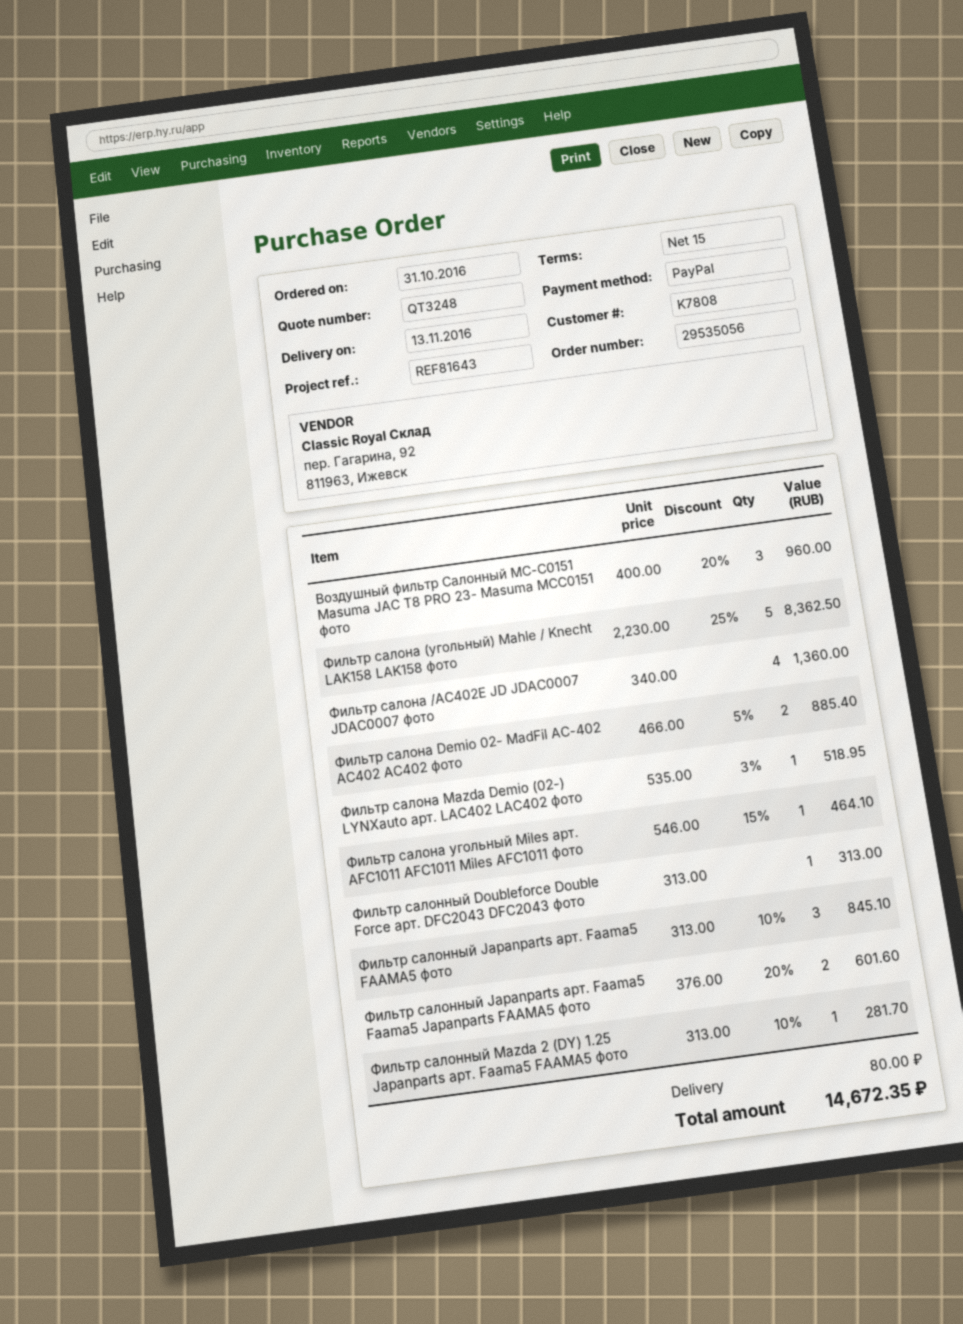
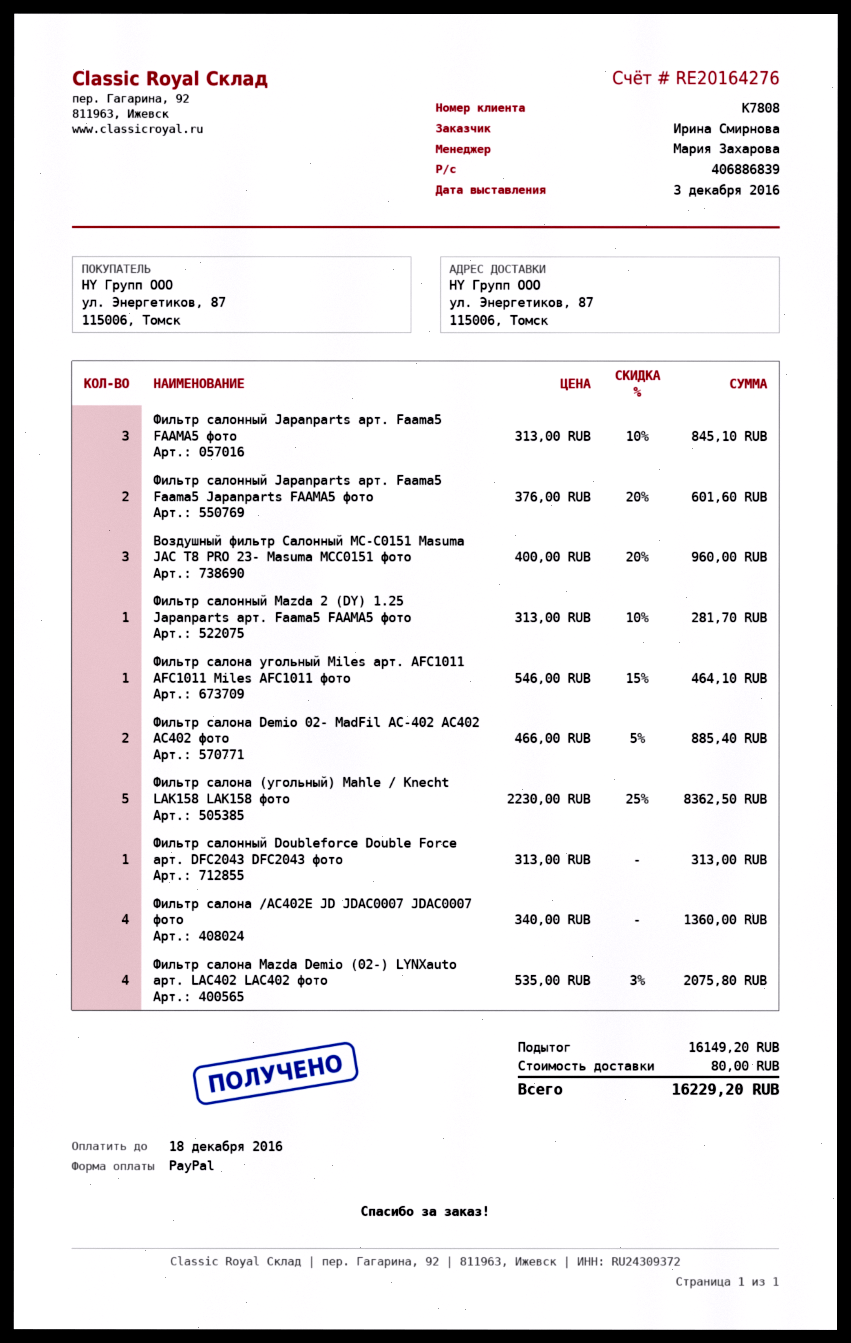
Фильтр салона Mazda Demio (02-) LYNXauto арт. LAC402 LAC402 фото: 1 x 535.00 - 3% = 518.95 -> 4 x 535.00 - 3% = 2075.80
total: 14672.35 -> 16229.20

